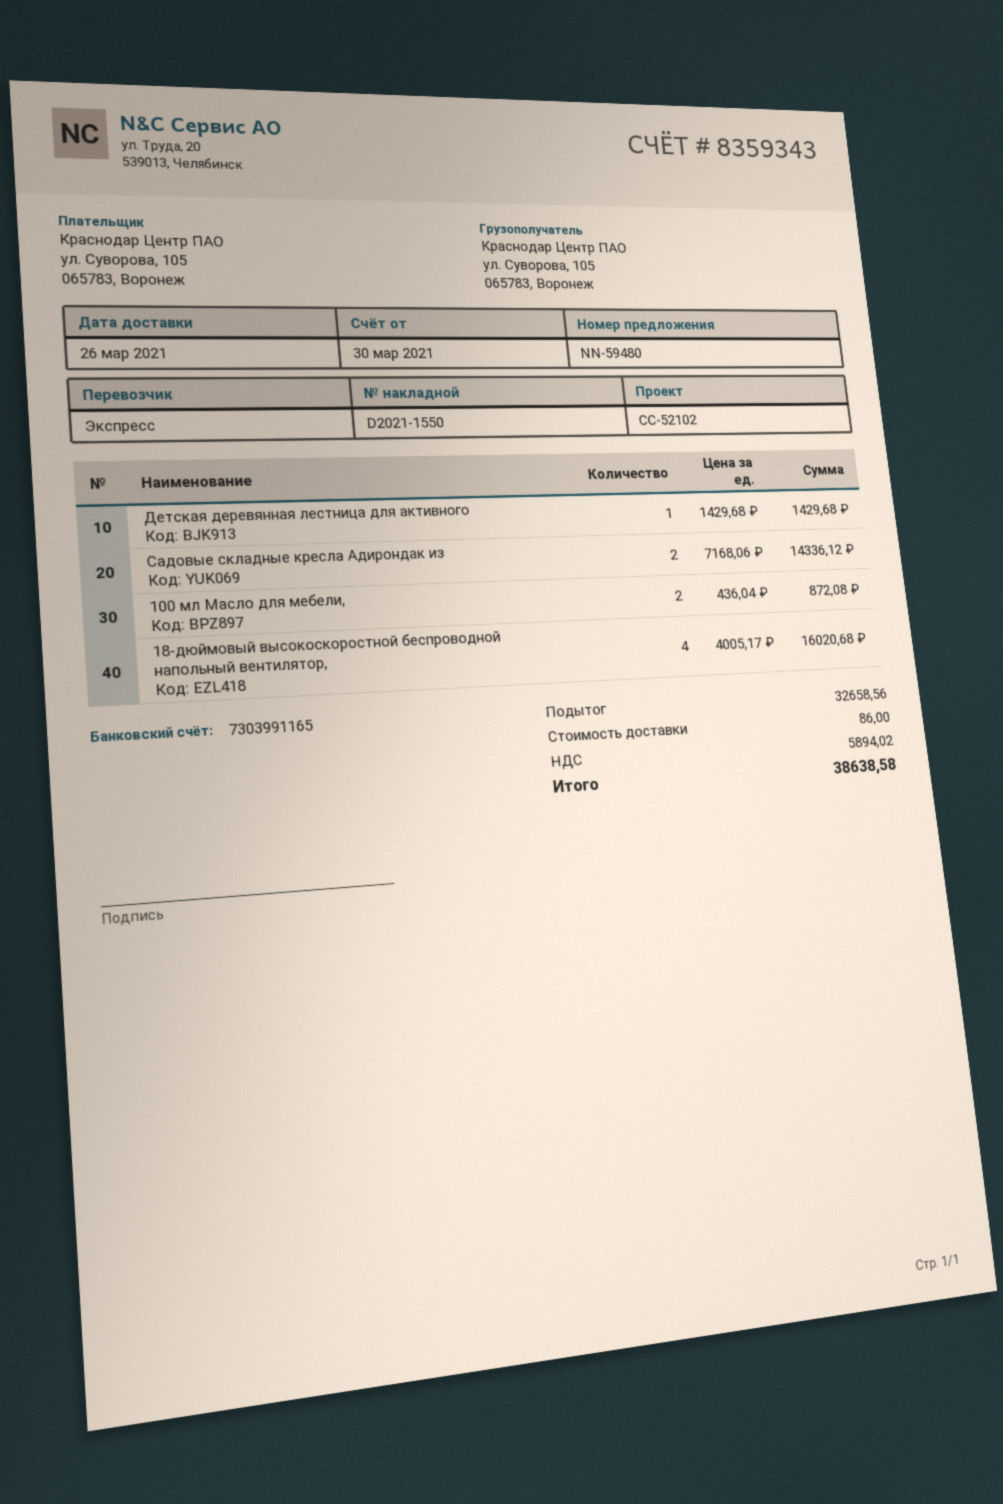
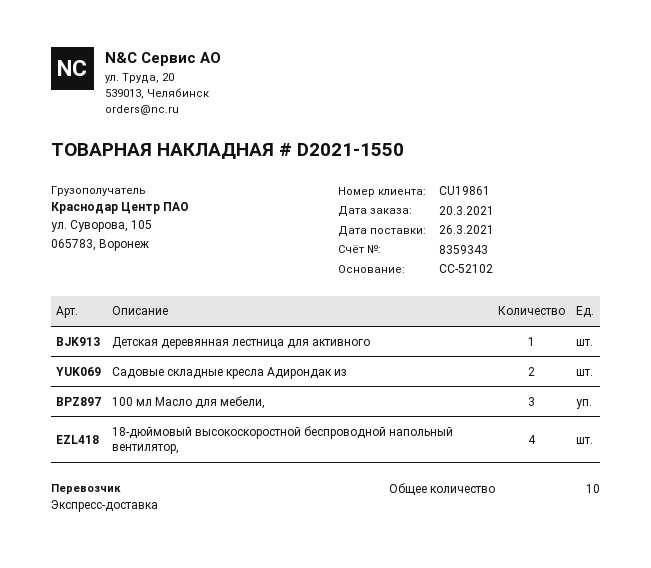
100 мл Масло для мебели,: 2 -> 3

